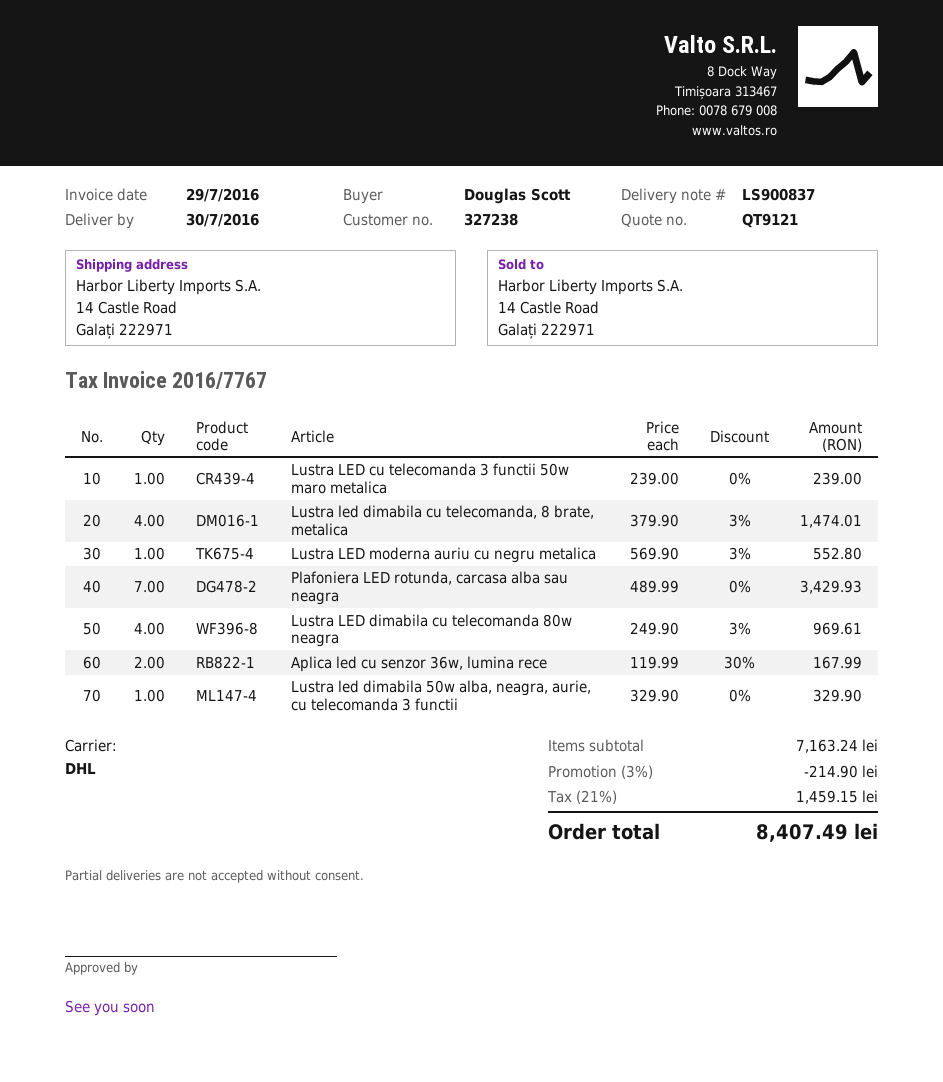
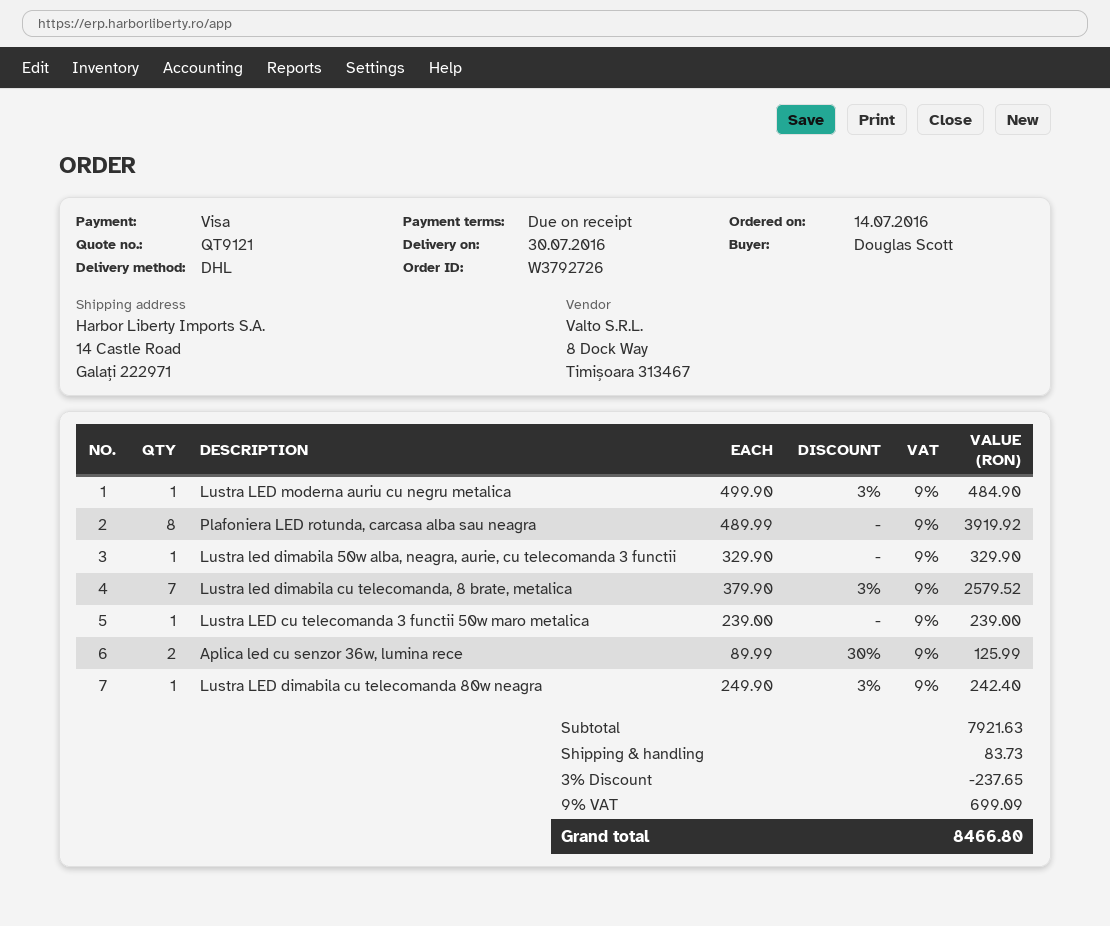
Lustra led dimabila cu telecomanda, 8 brate, metalica: 4 x 379.90 - 3% = 1474.01 -> 7 x 379.90 - 3% = 2579.52
Lustra LED moderna auriu cu negru metalica: 1 x 569.90 - 3% = 552.80 -> 1 x 499.90 - 3% = 484.90
Plafoniera LED rotunda, carcasa alba sau neagra: 7 x 489.99 = 3429.93 -> 8 x 489.99 = 3919.92
Lustra LED dimabila cu telecomanda 80w neagra: 4 x 249.90 - 3% = 969.61 -> 1 x 249.90 - 3% = 242.40
Aplica led cu senzor 36w, lumina rece: 2 x 119.99 - 30% = 167.99 -> 2 x 89.99 - 30% = 125.99
subtotal: 7163.24 -> 7921.63
discount: 3% = 214.90 -> 3% = 237.65
shipping: none -> 83.73
tax: 21% = 1459.15 -> 9% = 699.09
total: 8407.49 -> 8466.80

